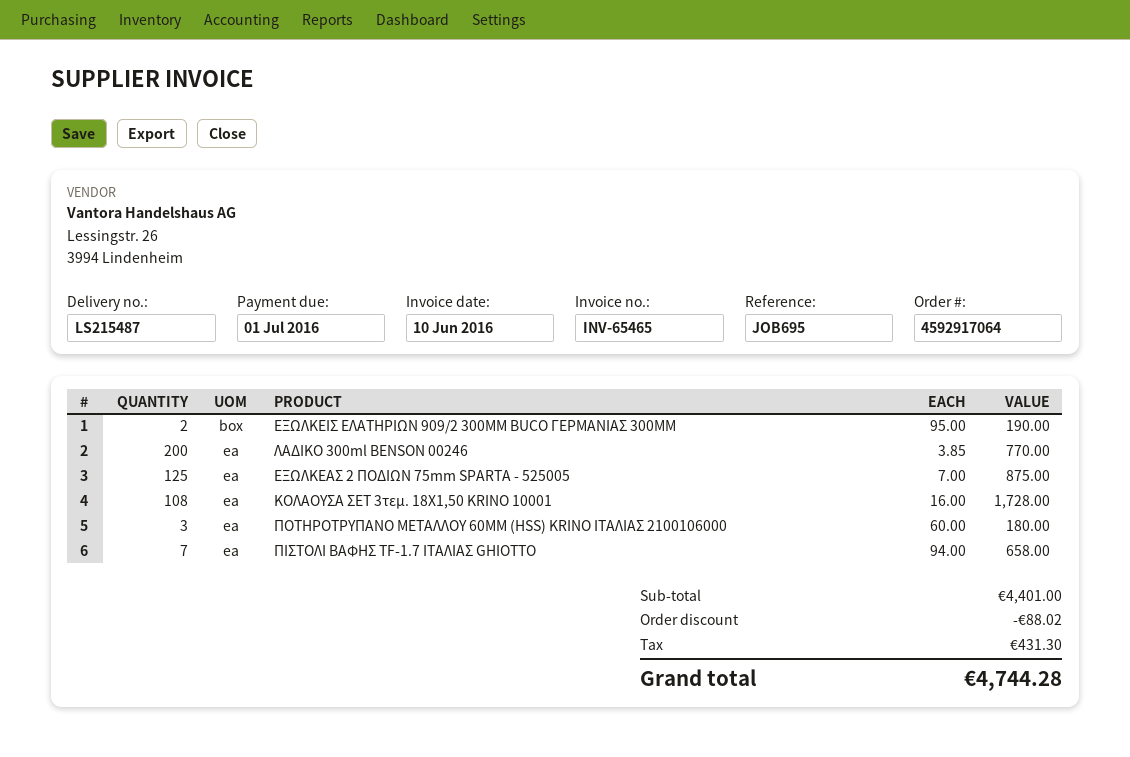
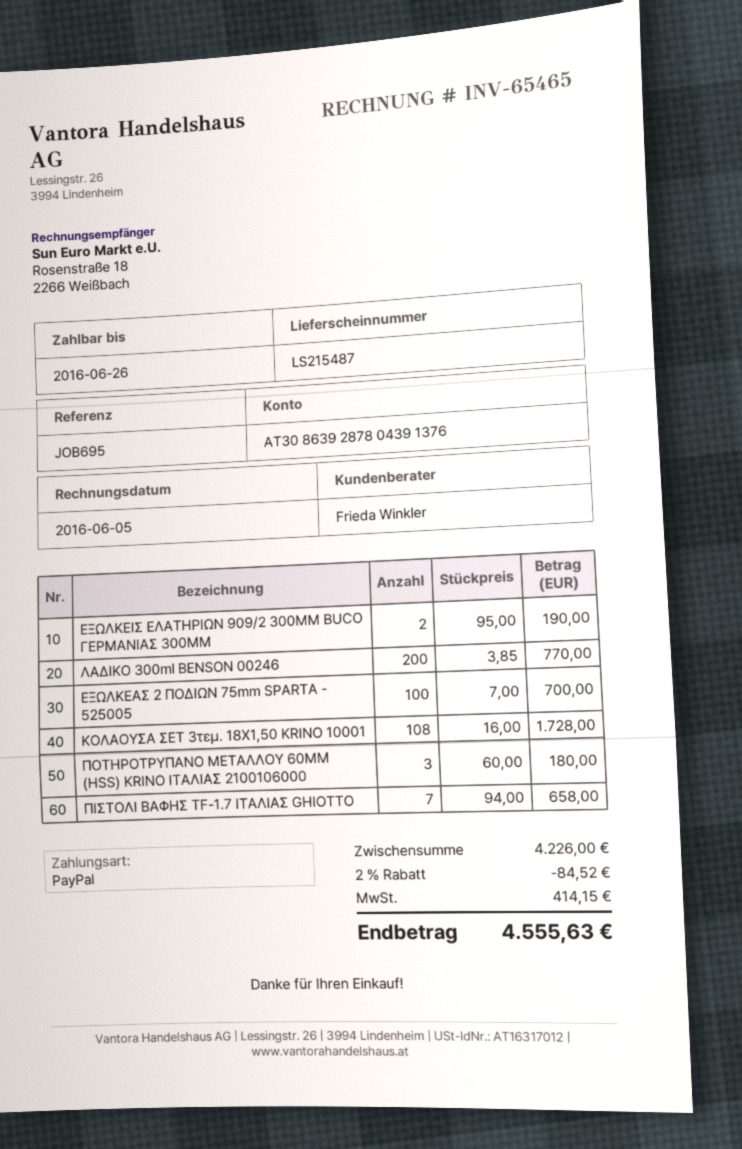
invoice date: 2016-06-10 -> 2016-06-05
due date: 2016-07-01 -> 2016-06-26
ΕΞΩΛΚΕΑΣ 2 ΠΟΔΙΩΝ 75mm SPARTA - 525005: 125 x 7.00 = 875.00 -> 100 x 7.00 = 700.00
subtotal: 4401.00 -> 4226.00
discount: 88.02 -> 84.52
tax: 431.30 -> 414.15
total: 4744.28 -> 4555.63

